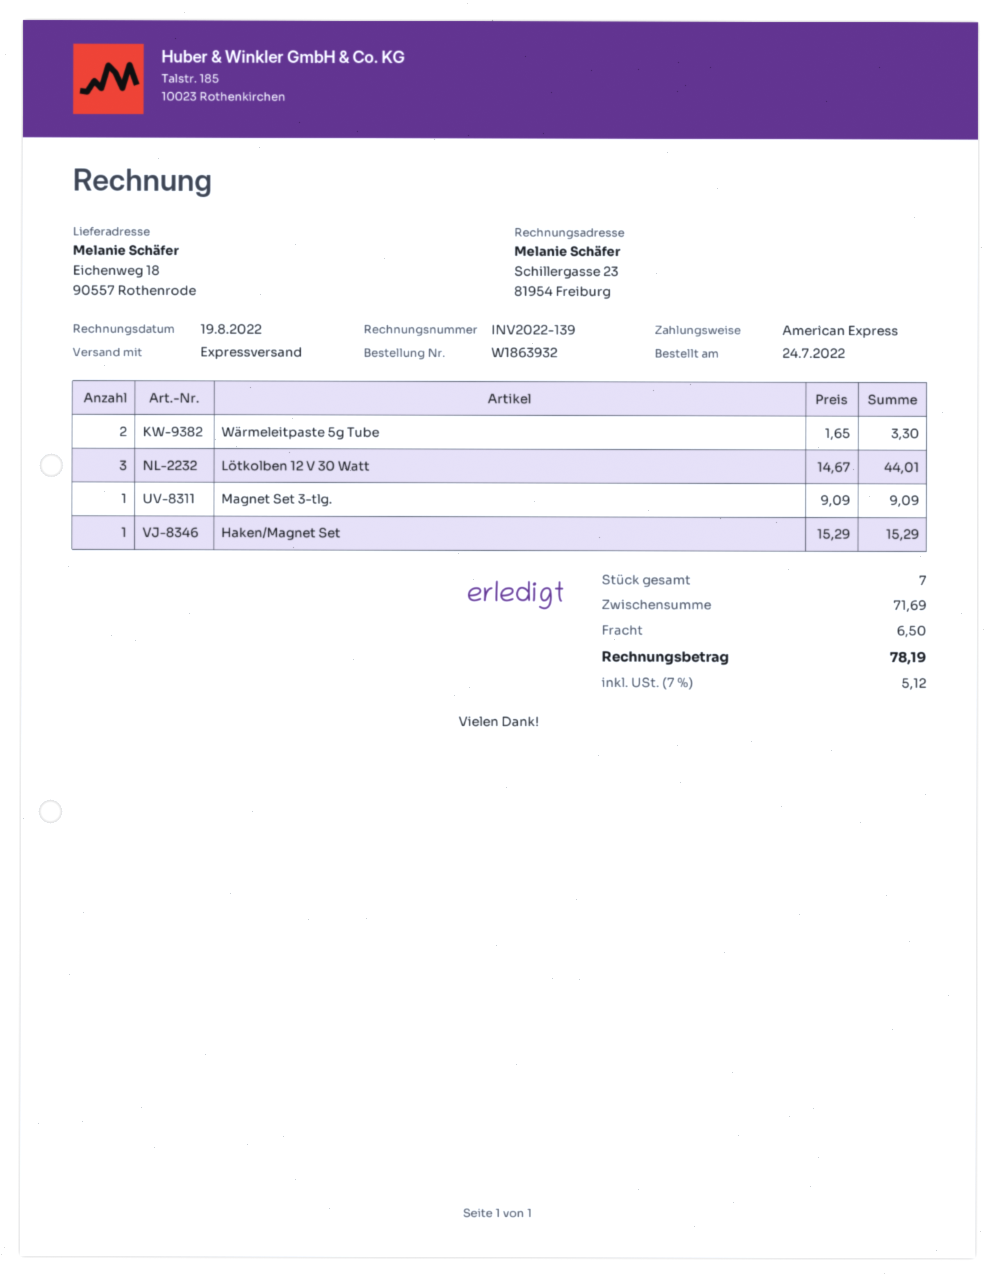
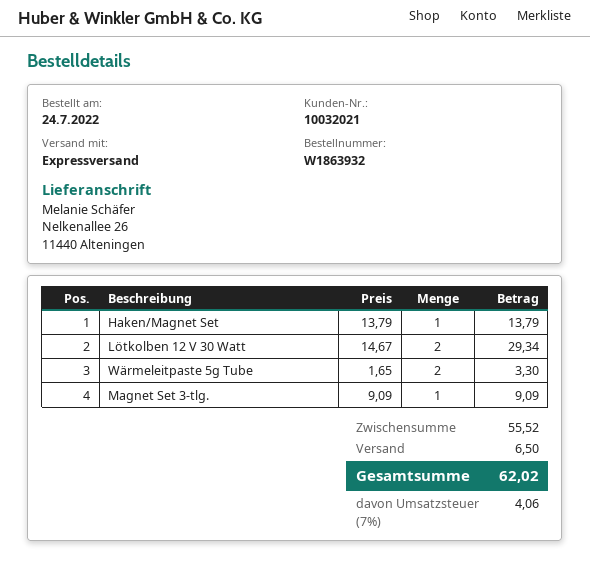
ship to: Eichenweg 18, 90557 Rothenrode -> Nelkenallee 26, 11440 Alteningen
Lötkolben 12 V 30 Watt: 3 x 14.67 = 44.01 -> 2 x 14.67 = 29.34
Haken/Magnet Set: 1 x 15.29 = 15.29 -> 1 x 13.79 = 13.79
subtotal: 71.69 -> 55.52
tax: 7% = 5.12 -> 7% = 4.06
total: 78.19 -> 62.02

